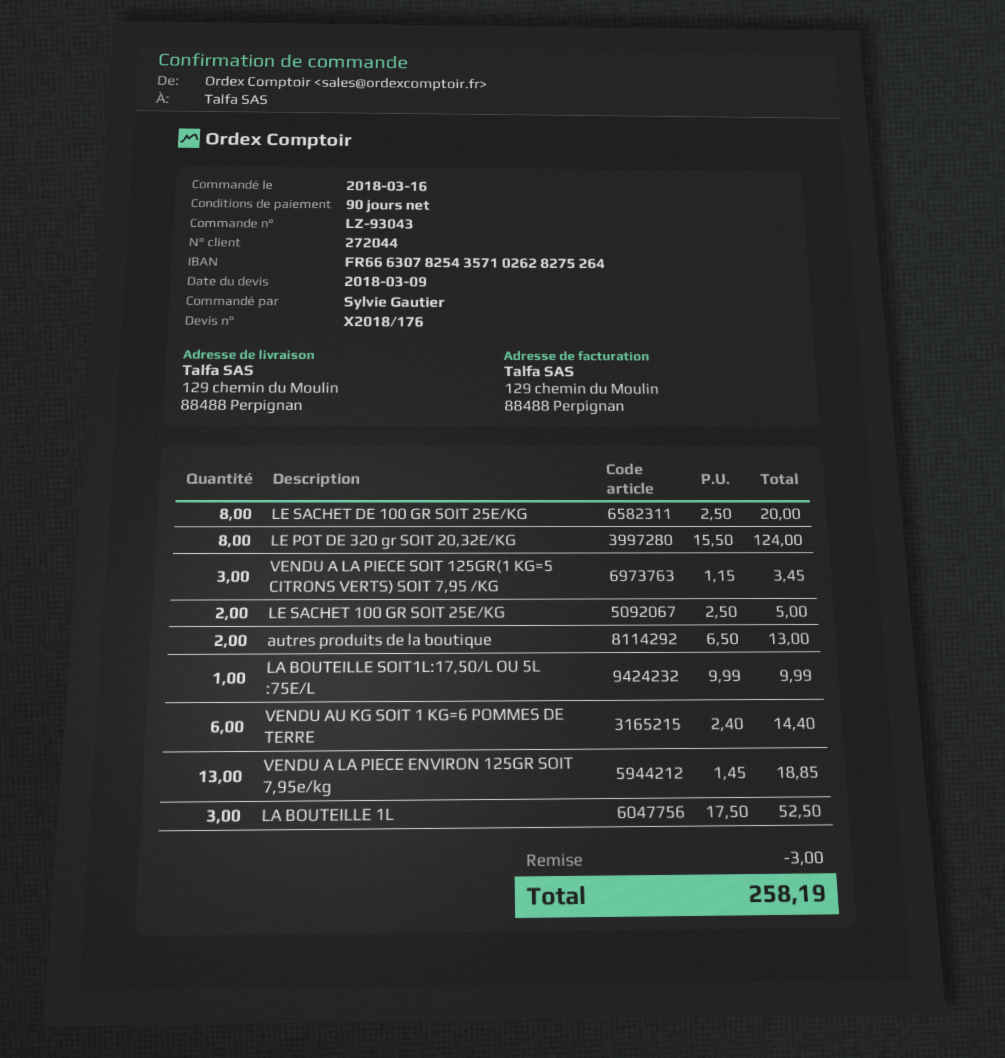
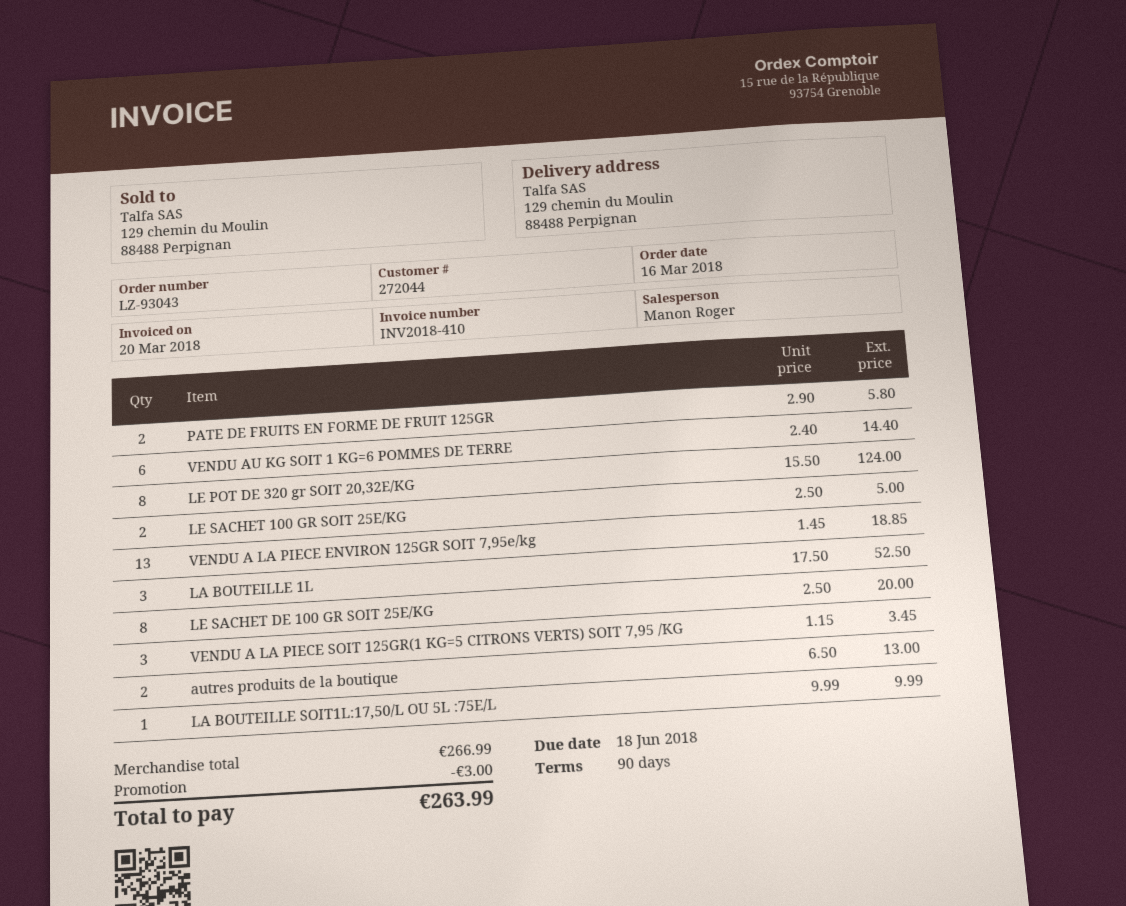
PATE DE FRUITS EN FORME DE FRUIT 125GR: none -> 2 x 2.90 = 5.80
total: 258.19 -> 263.99

